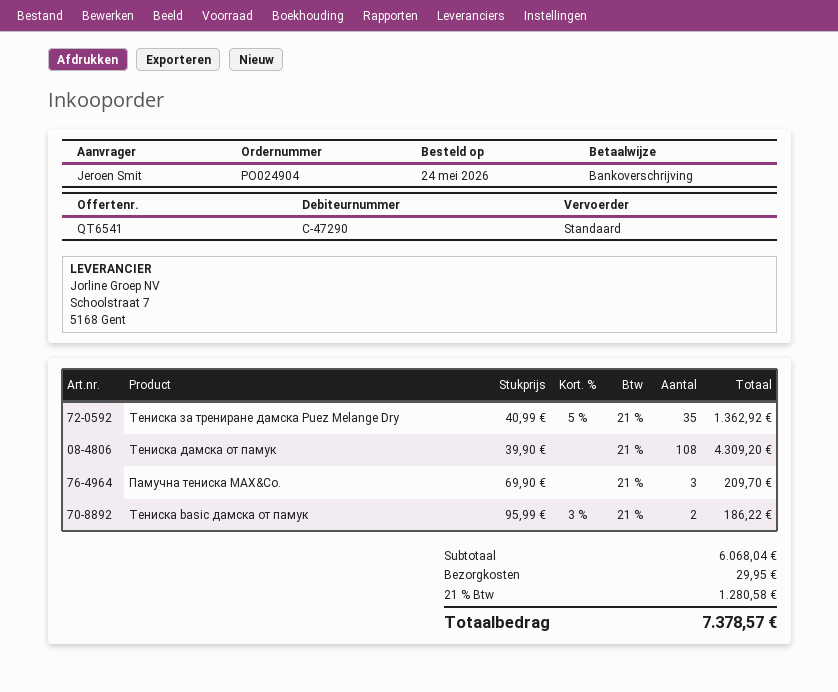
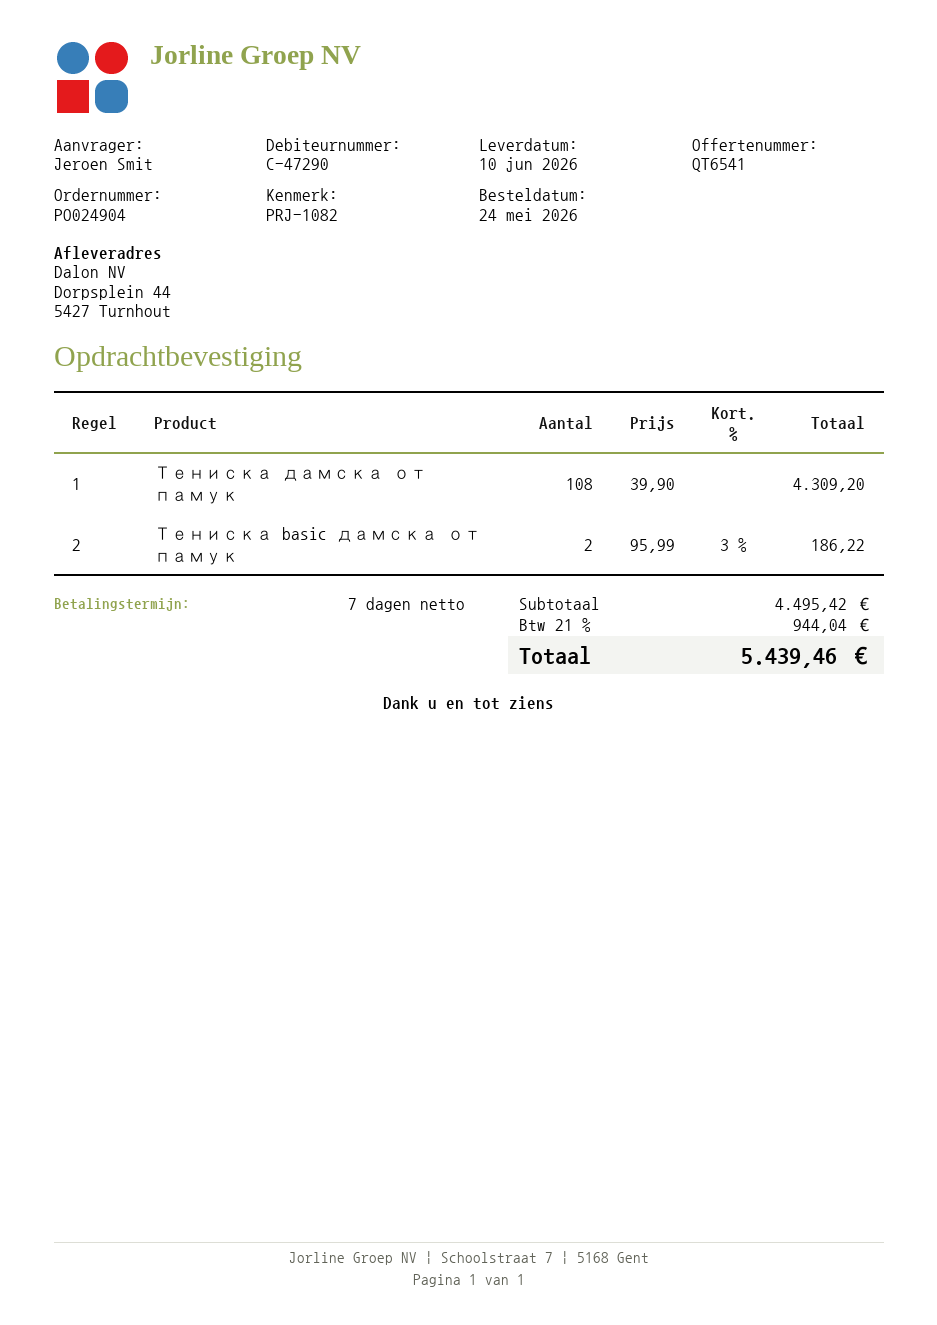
Тениска за трениране дамска Puez Melange Dry: 35 x 40.99 - 5% = 1362.92 -> none
Памучна тениска MAX&Co.: 3 x 69.90 = 209.70 -> none
subtotal: 6068.04 -> 4495.42
shipping: 29.95 -> none
tax: 21% = 1280.58 -> 21% = 944.04
total: 7378.57 -> 5439.46

